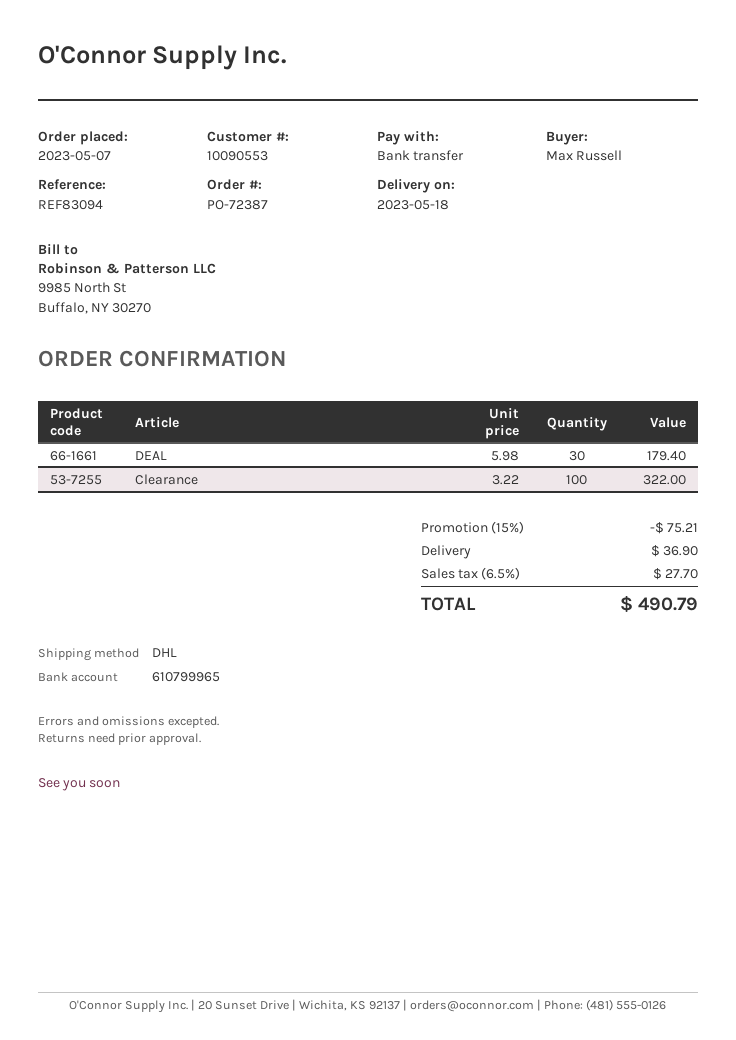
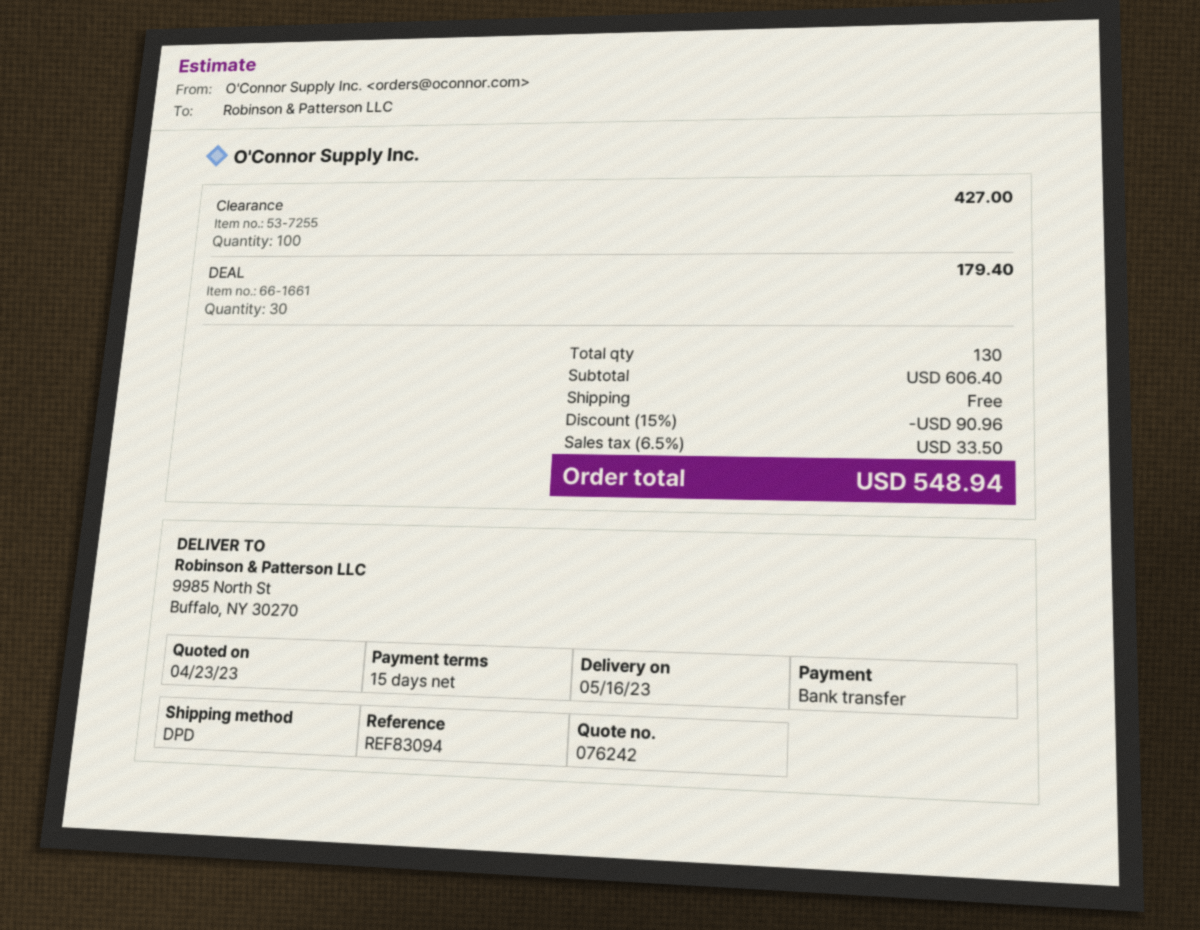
delivery date: 2023-05-18 -> 2023-05-16
shipping method: DHL -> DPD
Clearance: 100 for 322.00 -> 100 for 427.00
discount: 15% = 75.21 -> 15% = 90.96
shipping: 36.90 -> 0.00
tax: 6.5% = 27.70 -> 6.5% = 33.50
total: 490.79 -> 548.94

